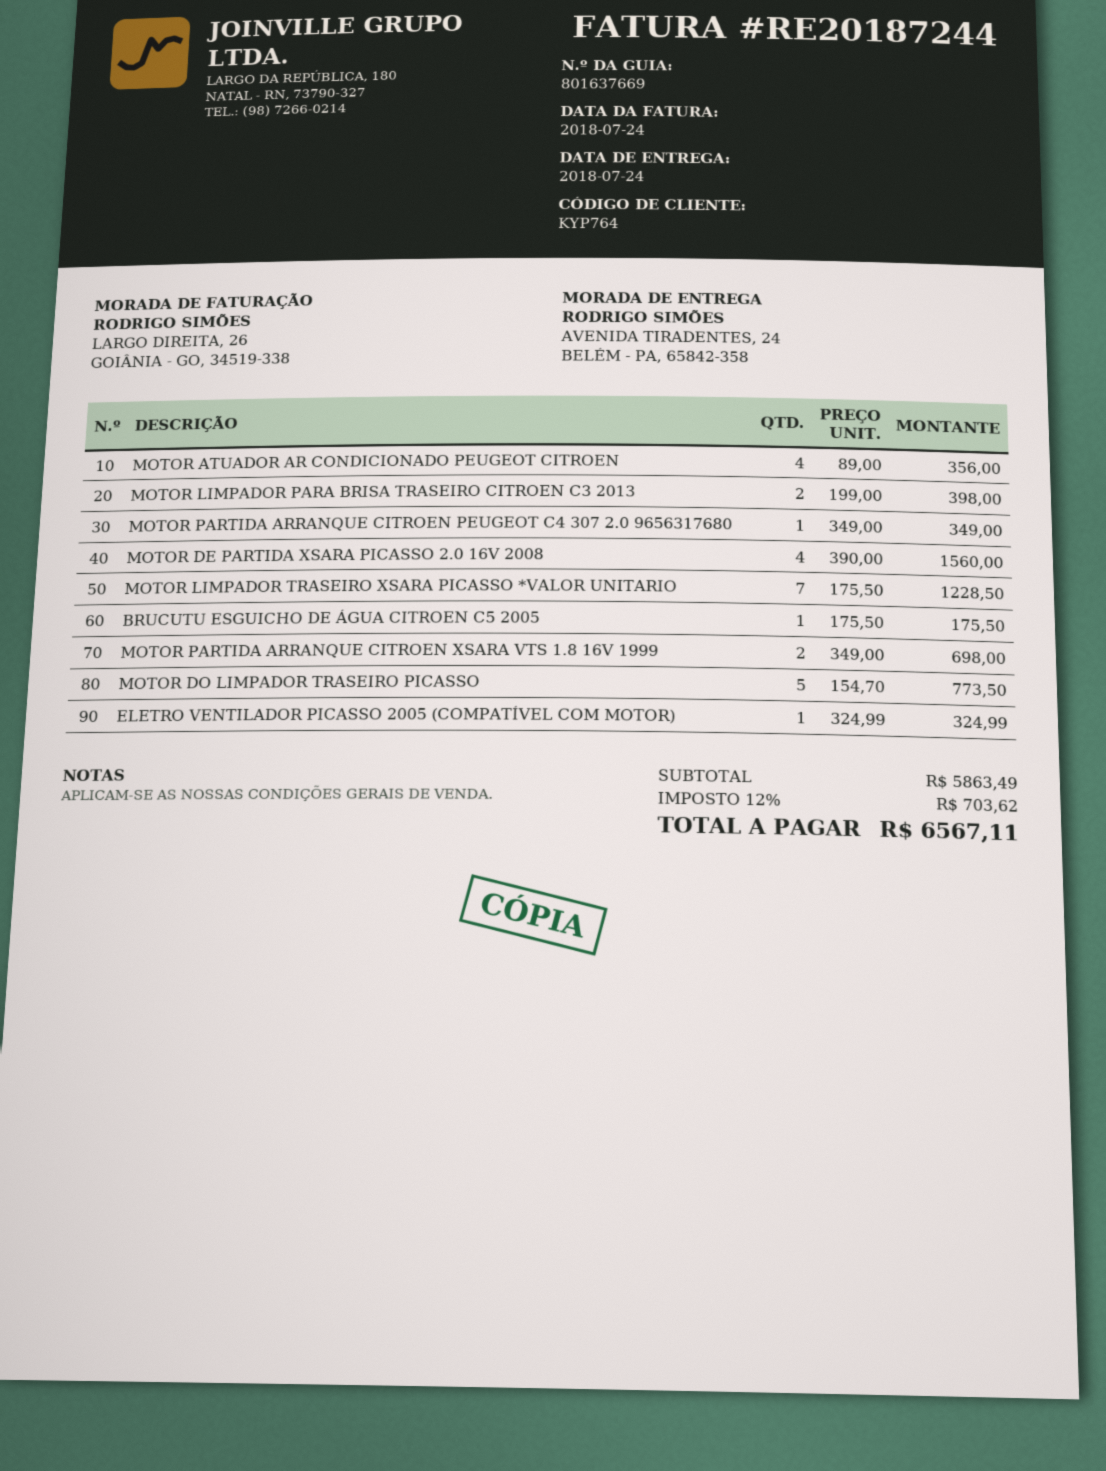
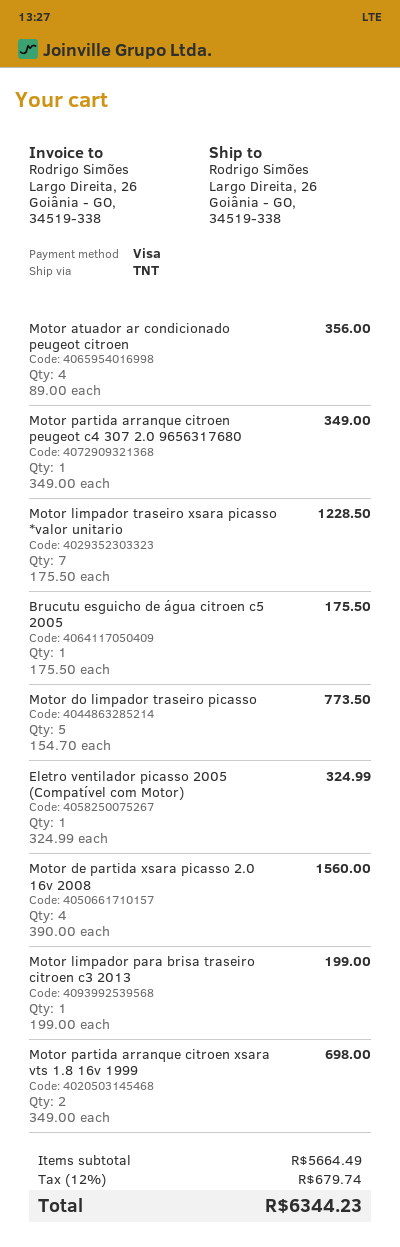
ship to: AVENIDA TIRADENTES, 24, BELÉM - PA, 65842-358 -> Largo Direita, 26, Goiânia - GO, 34519-338
MOTOR LIMPADOR PARA BRISA TRASEIRO CITROEN C3 2013: 2 x 199.00 = 398.00 -> 1 x 199.00 = 199.00
subtotal: 5863.49 -> 5664.49
tax: 12% = 703.62 -> 12% = 679.74
total: 6567.11 -> 6344.23

